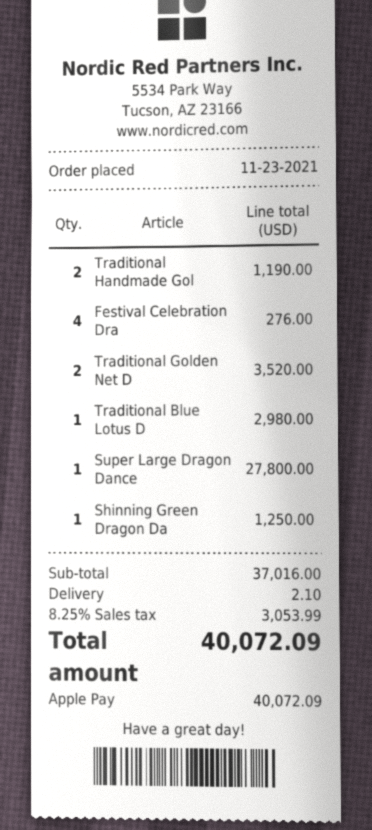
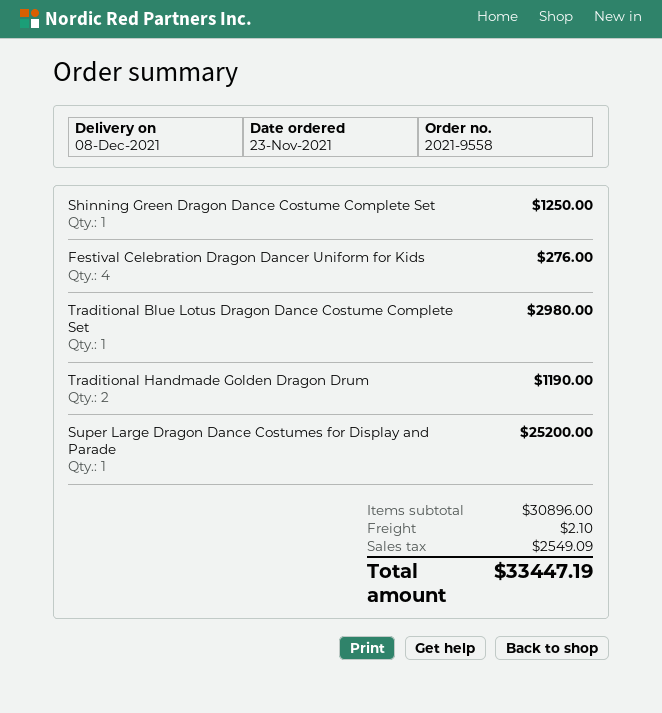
Traditional Golden Net D: 2 for 3520.00 -> none
Super Large Dragon Dance: 1 for 27800.00 -> 1 for 25200.00
subtotal: 37016.00 -> 30896.00
tax: 3053.99 -> 2549.09
total: 40072.09 -> 33447.19

